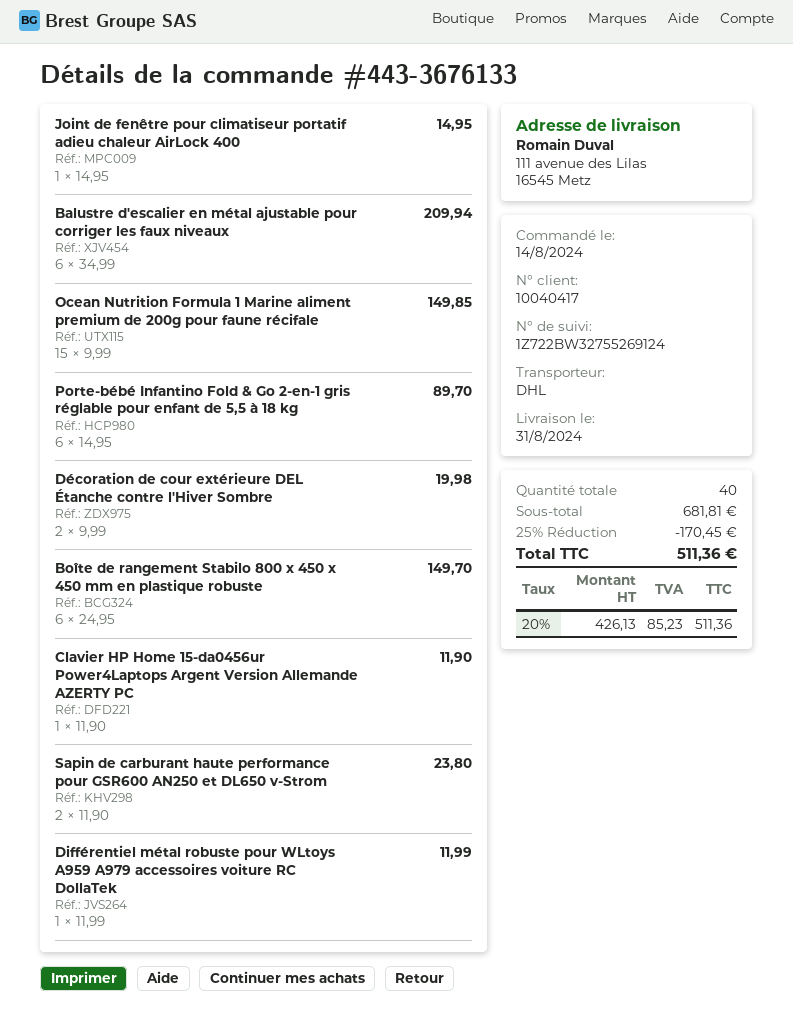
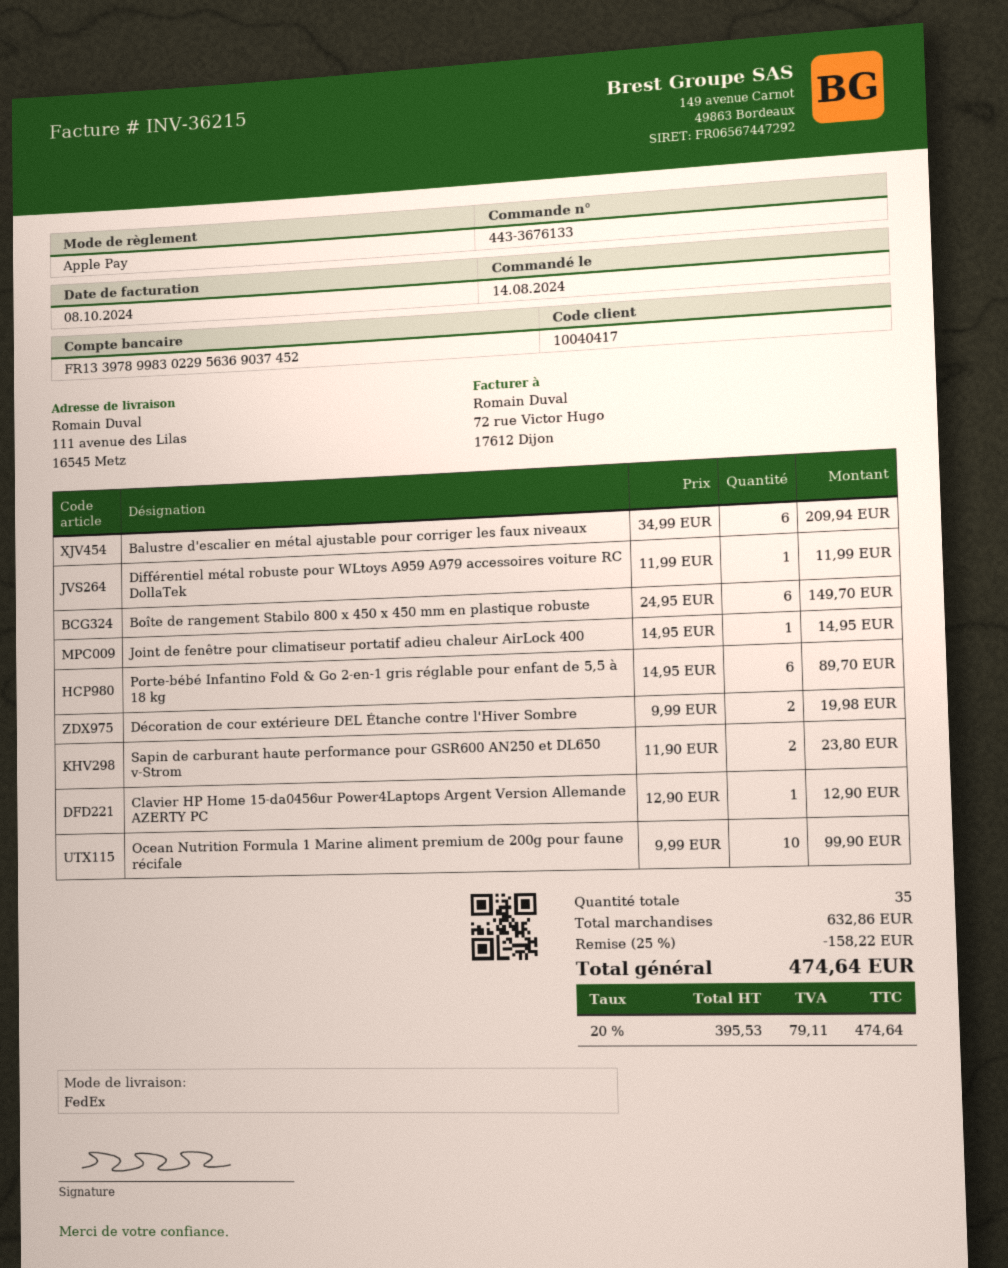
shipping method: DHL -> FedEx
Ocean Nutrition Formula 1 Marine aliment premium de 200g pour faune récifale: 15 x 9.99 = 149.85 -> 10 x 9.99 = 99.90
Clavier HP Home 15-da0456ur Power4Laptops Argent Version Allemande AZERTY PC: 1 x 11.90 = 11.90 -> 1 x 12.90 = 12.90
total quantity: 40 -> 35
subtotal: 681.81 -> 632.86
discount: 25% = 170.45 -> 25% = 158.22
net: 426.13 -> 395.53
tax: 20% = 85.23 -> 20% = 79.11
total: 511.36 -> 474.64

